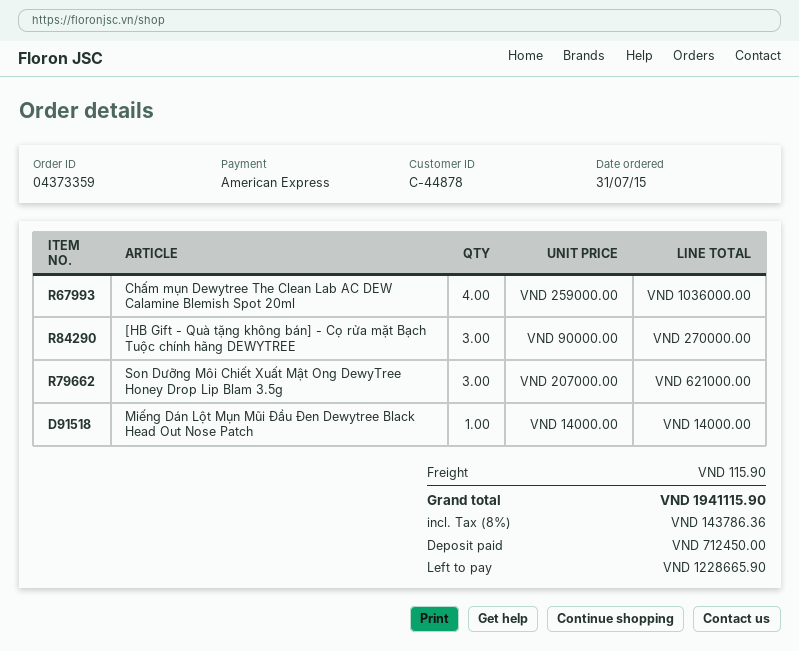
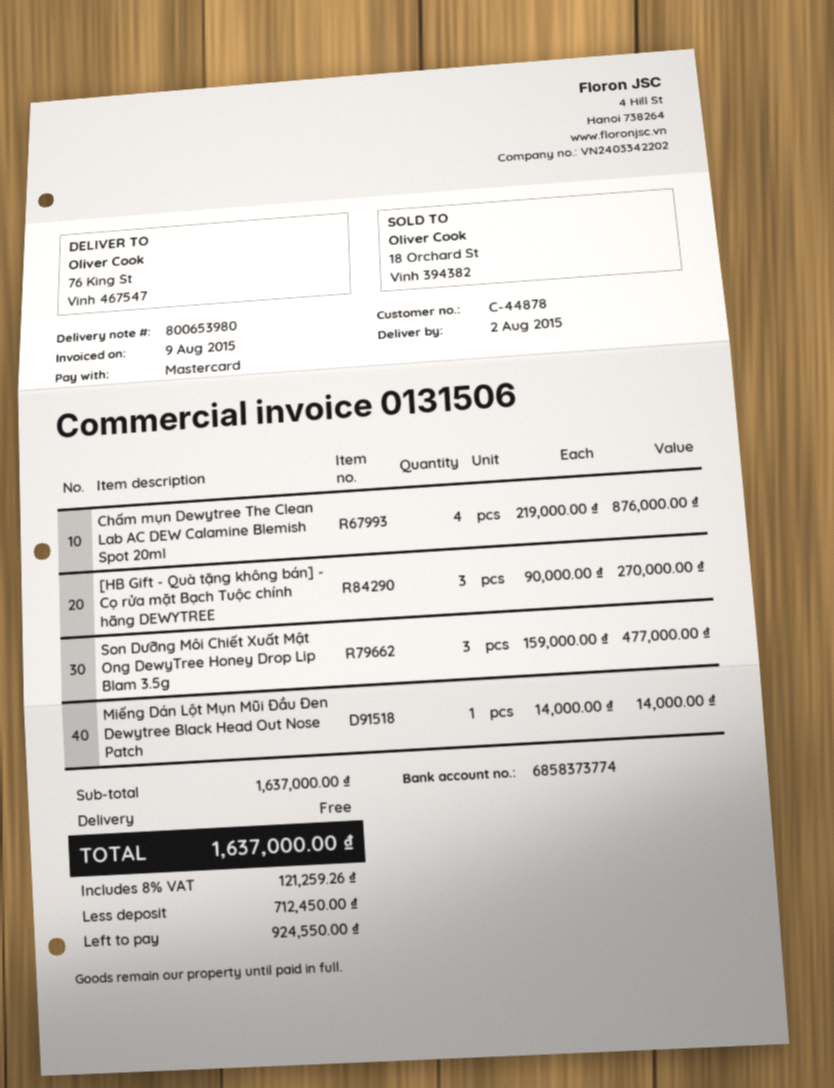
payment method: American Express -> Mastercard
Chấm mụn Dewytree The Clean Lab AC DEW Calamine Blemish Spot 20ml: 4 x 259000.00 = 1036000.00 -> 4 x 219000.00 = 876000.00
Son Dưỡng Môi Chiết Xuất Mật Ong DewyTree Honey Drop Lip Blam 3.5g: 3 x 207000.00 = 621000.00 -> 3 x 159000.00 = 477000.00
shipping: 115.90 -> 0.00
tax: 8% = 143786.36 -> 8% = 121259.26
total: 1941115.90 -> 1637000.00
balance: 1228665.90 -> 924550.00

